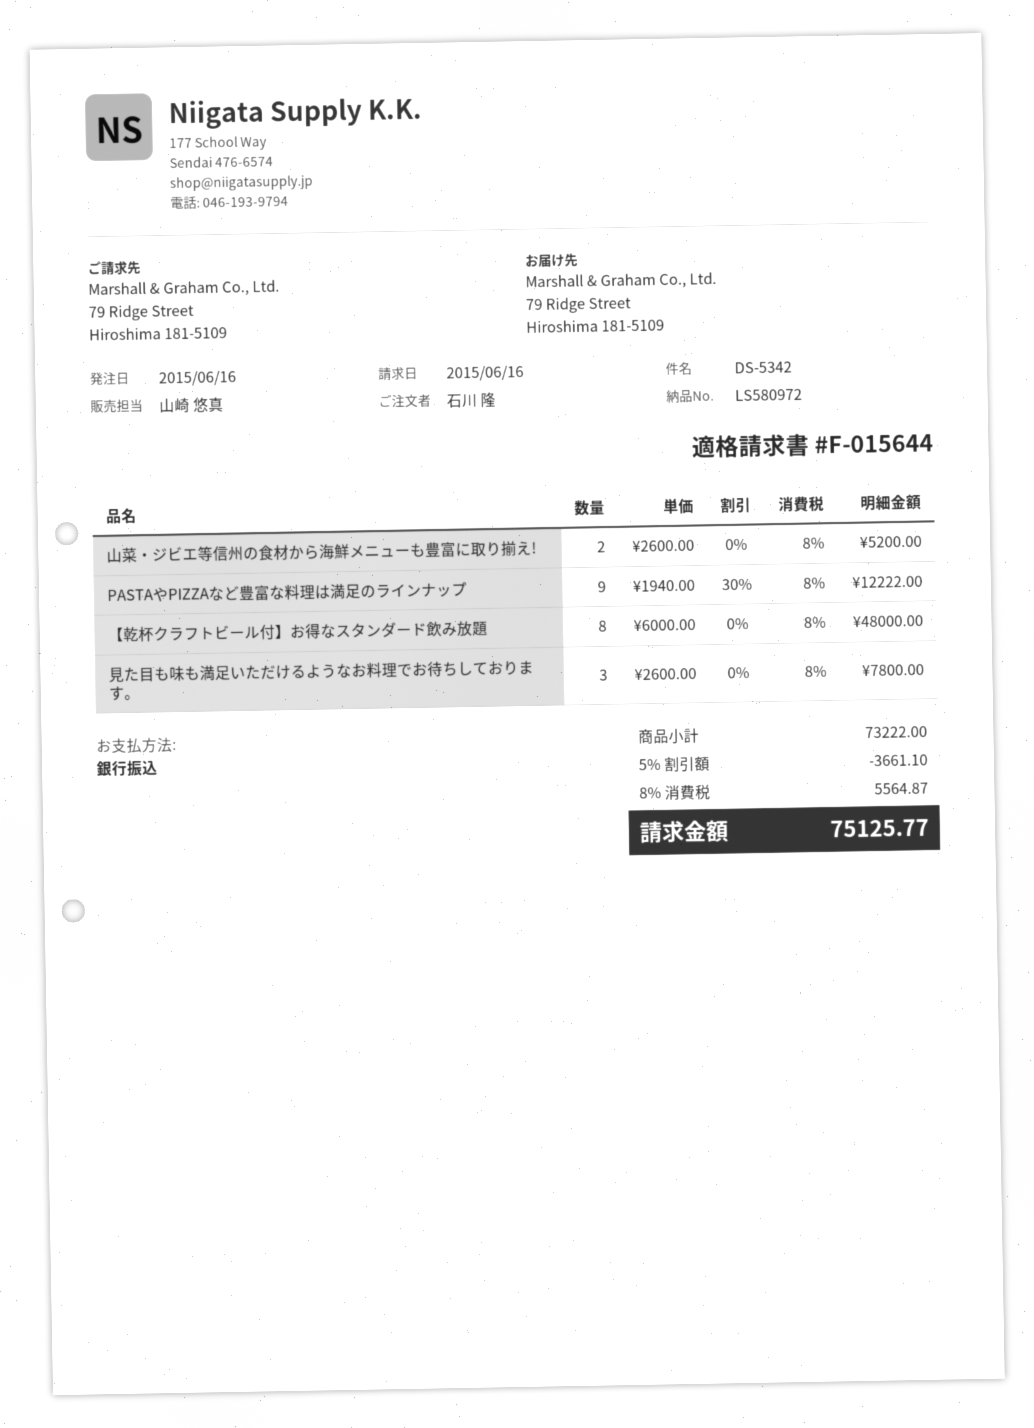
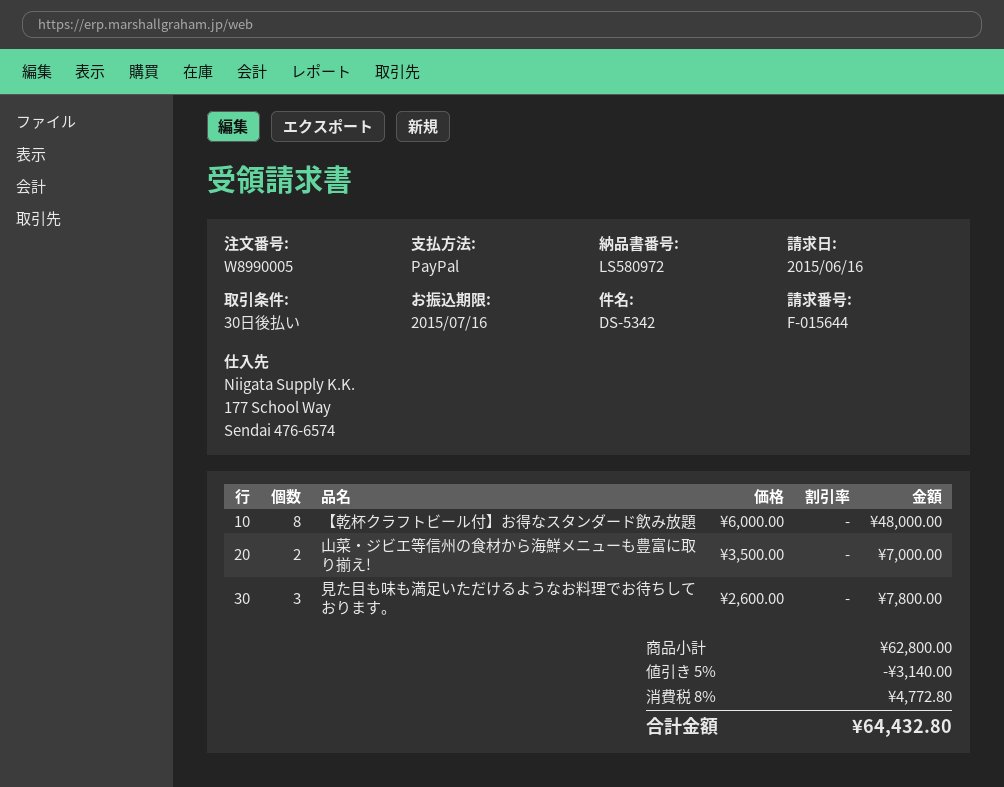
payment method: bank transfer -> PayPal
山菜・ジビエ等信州の食材から海鮮メニューも豊富に取り揃え!: 2 x 2600.00 = 5200.00 -> 2 x 3500.00 = 7000.00
PASTAやPIZZAなど豊富な料理は満足のラインナップ: 9 x 1940.00 - 30% = 12222.00 -> none
subtotal: 73222.00 -> 62800.00
discount: 5% = 3661.10 -> 5% = 3140.00
tax: 8% = 5564.87 -> 8% = 4772.80
total: 75125.77 -> 64432.80

